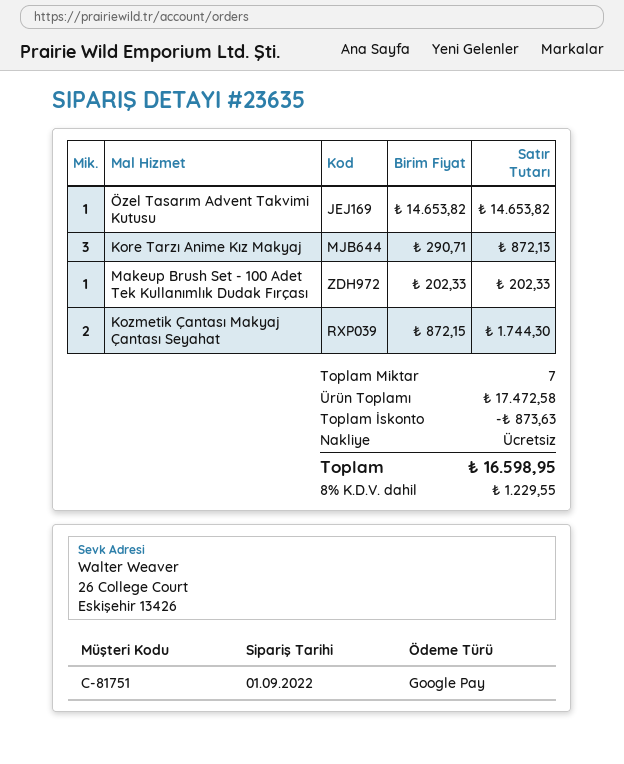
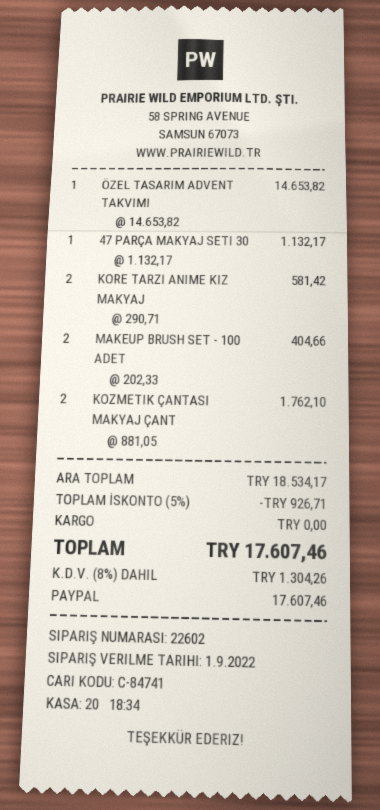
order number: 23635 -> 22602
customer number: C-81751 -> C-84741
payment method: Google Pay -> PayPal
Kore Tarzı Anime Kız Makyaj: 3 x 290.71 = 872.13 -> 2 x 290.71 = 581.42
Makeup Brush Set - 100 Adet Tek Kullanımlık Dudak Fırçası: 1 x 202.33 = 202.33 -> 2 x 202.33 = 404.66
Kozmetik Çantası Makyaj Çantası Seyahat: 2 x 872.15 = 1744.30 -> 2 x 881.05 = 1762.10
47 PARÇA MAKYAJ SETI 30: none -> 1 x 1132.17 = 1132.17
subtotal: 17472.58 -> 18534.17
discount: 873.63 -> 926.71
tax: 8% = 1229.55 -> 8% = 1304.26
total: 16598.95 -> 17607.46

